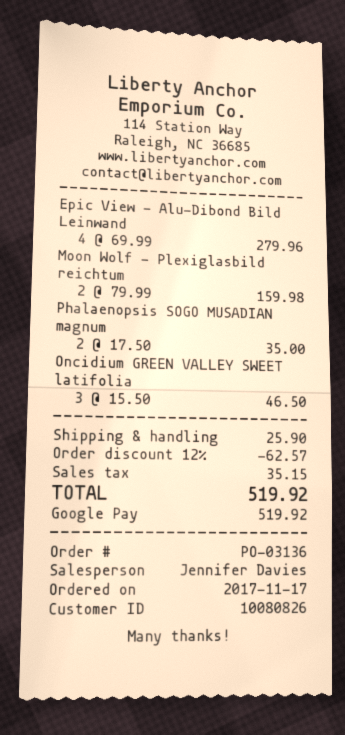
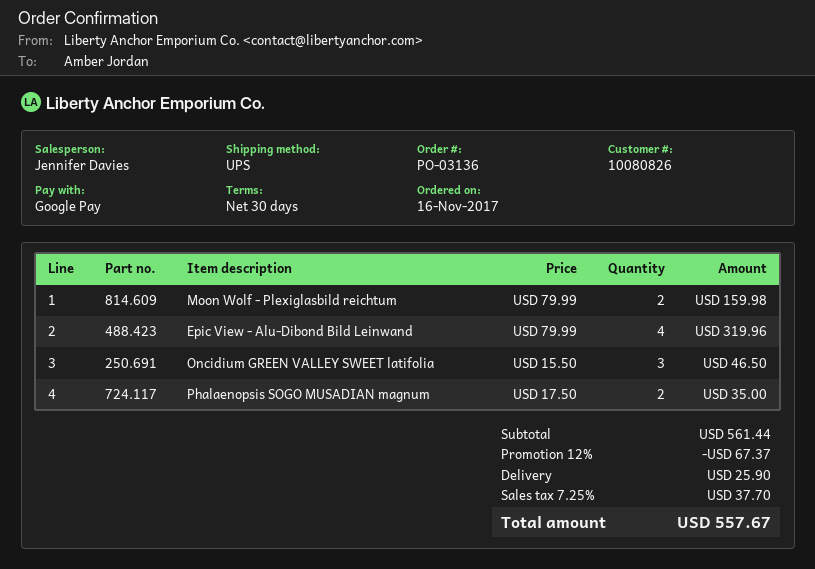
order date: 2017-11-17 -> 2017-11-16
Epic View - Alu-Dibond Bild Leinwand: 4 x 69.99 = 279.96 -> 4 x 79.99 = 319.96
discount: 12% = 62.57 -> 12% = 67.37
tax: 35.15 -> 37.70
total: 519.92 -> 557.67

